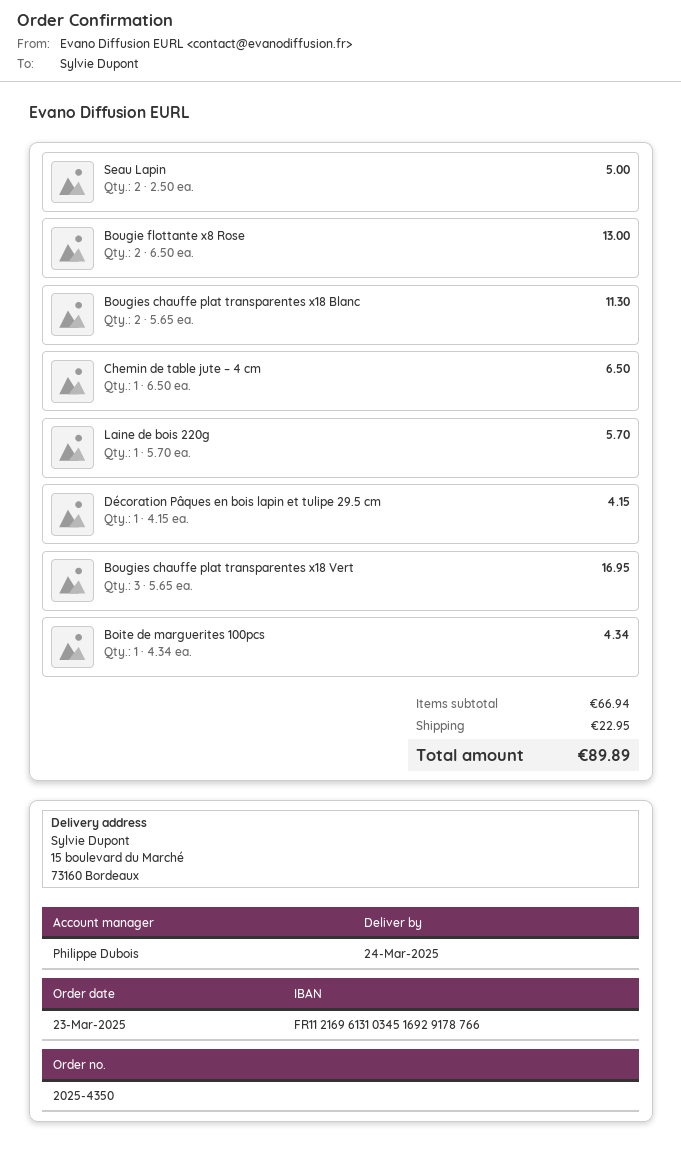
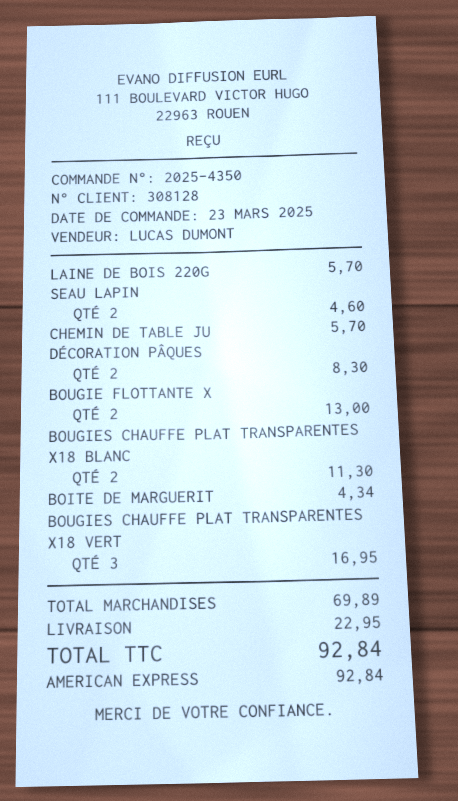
sales rep: Philippe Dubois -> LUCAS DUMONT
Seau Lapin: 2 for 5.00 -> 2 for 4.60
Chemin de table jute – 4 cm: 1 for 6.50 -> 1 for 5.70
Décoration Pâques en bois lapin et tulipe 29.5 cm: 1 for 4.15 -> 2 for 8.30
subtotal: 66.94 -> 69.89
total: 89.89 -> 92.84

